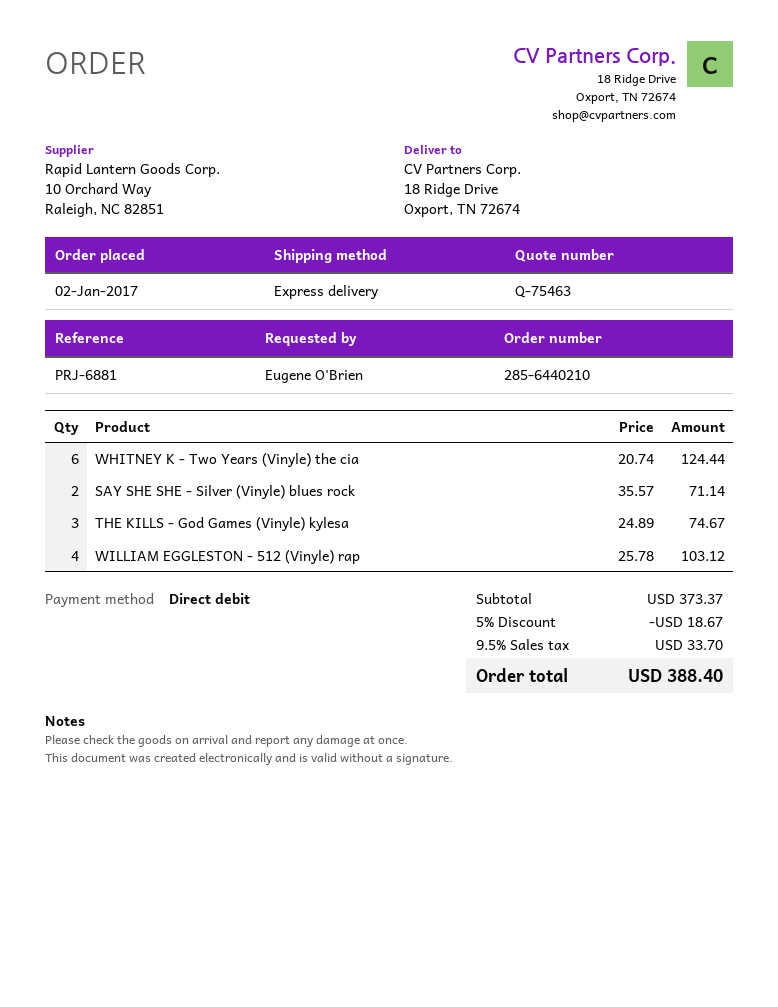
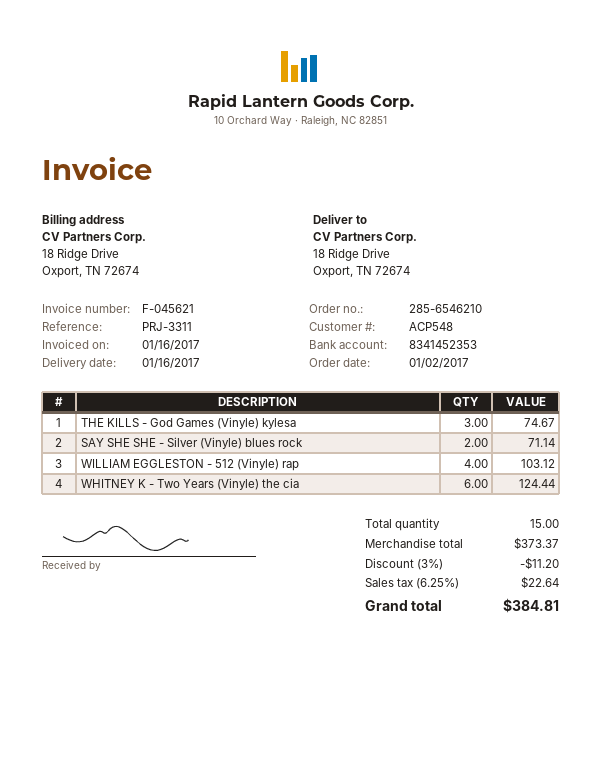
order number: 285-6440210 -> 285-6546210
reference: PRJ-6881 -> PRJ-3311
discount: 5% = 18.67 -> 3% = 11.20
tax: 9.5% = 33.70 -> 6.25% = 22.64
total: 388.40 -> 384.81

